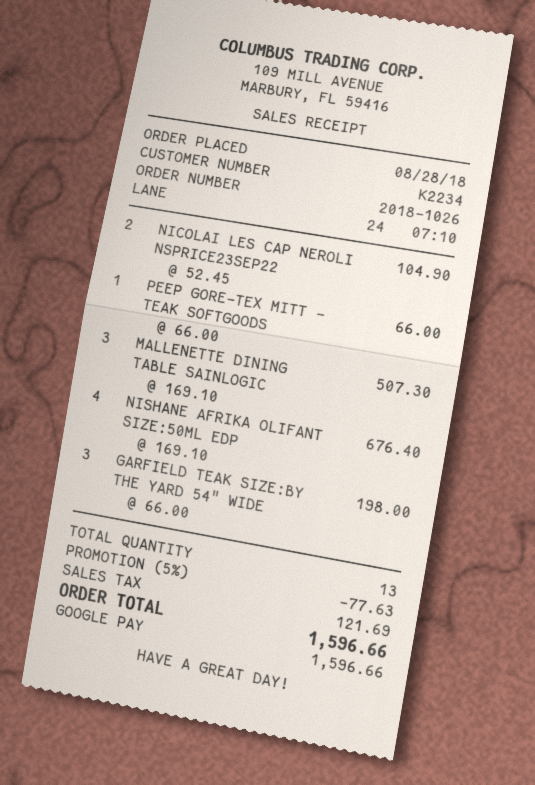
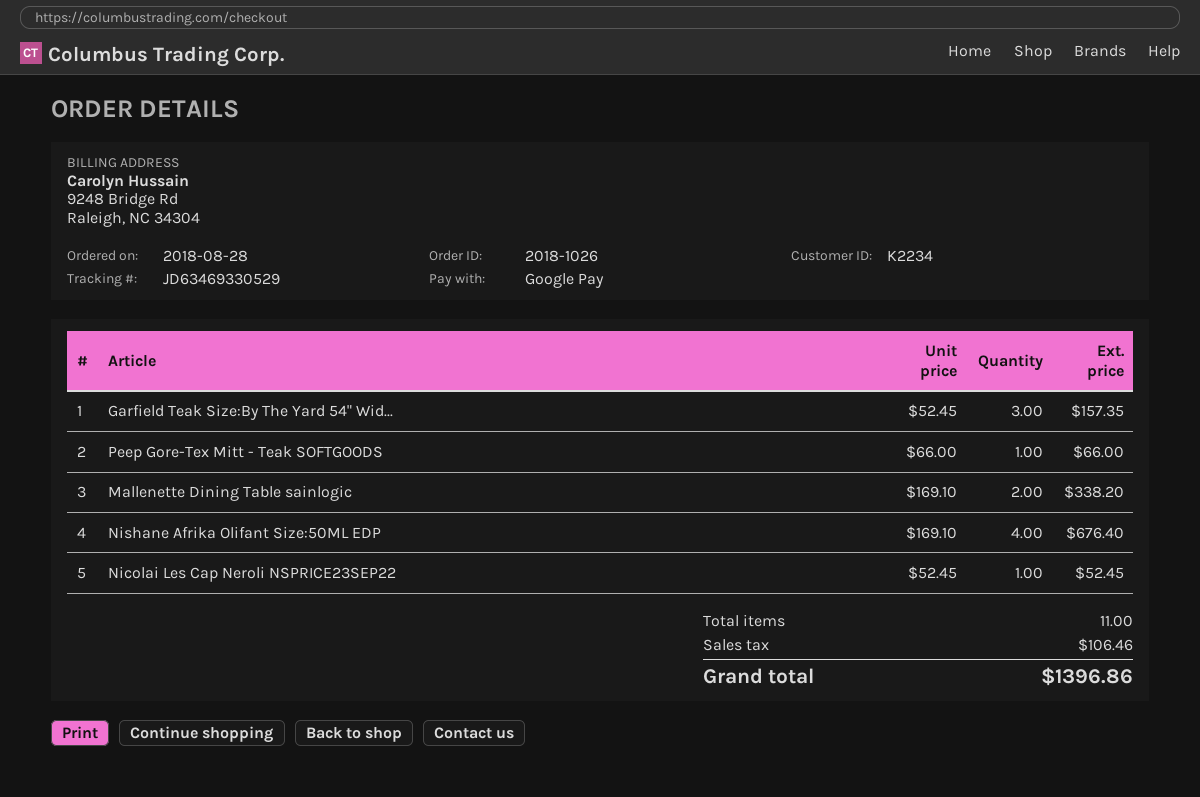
NICOLAI LES CAP NEROLI NSPRICE23SEP22: 2 x 52.45 = 104.90 -> 1 x 52.45 = 52.45
MALLENETTE DINING TABLE SAINLOGIC: 3 x 169.10 = 507.30 -> 2 x 169.10 = 338.20
GARFIELD TEAK SIZE:BY THE YARD 54" WIDE: 3 x 66.00 = 198.00 -> 3 x 52.45 = 157.35
total quantity: 13 -> 11
discount: 5% = 77.63 -> none
tax: 121.69 -> 106.46
total: 1596.66 -> 1396.86

